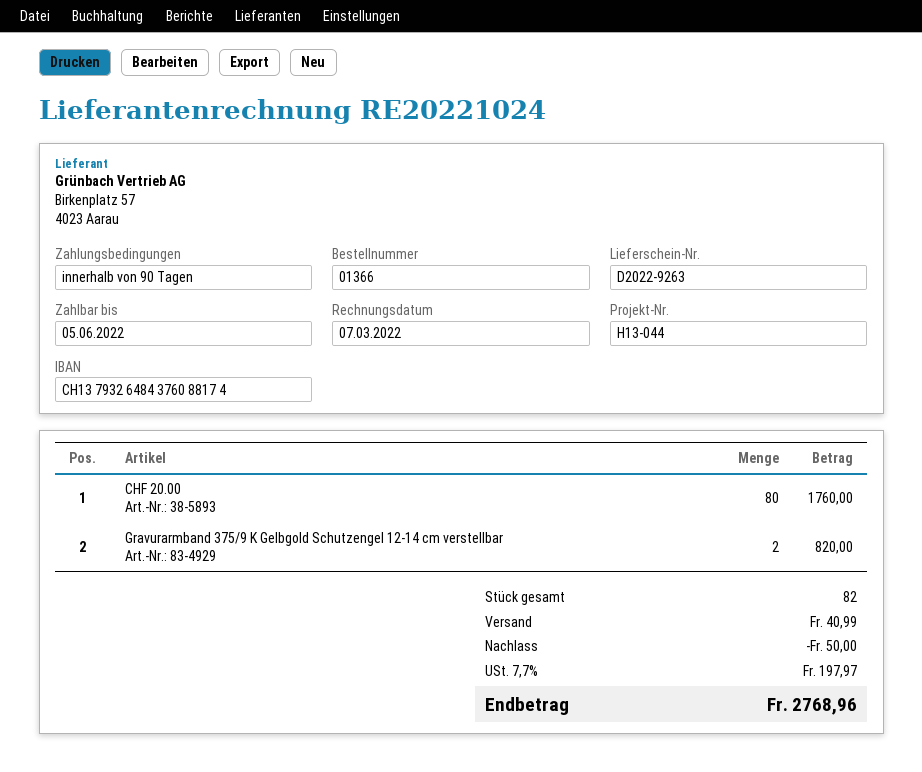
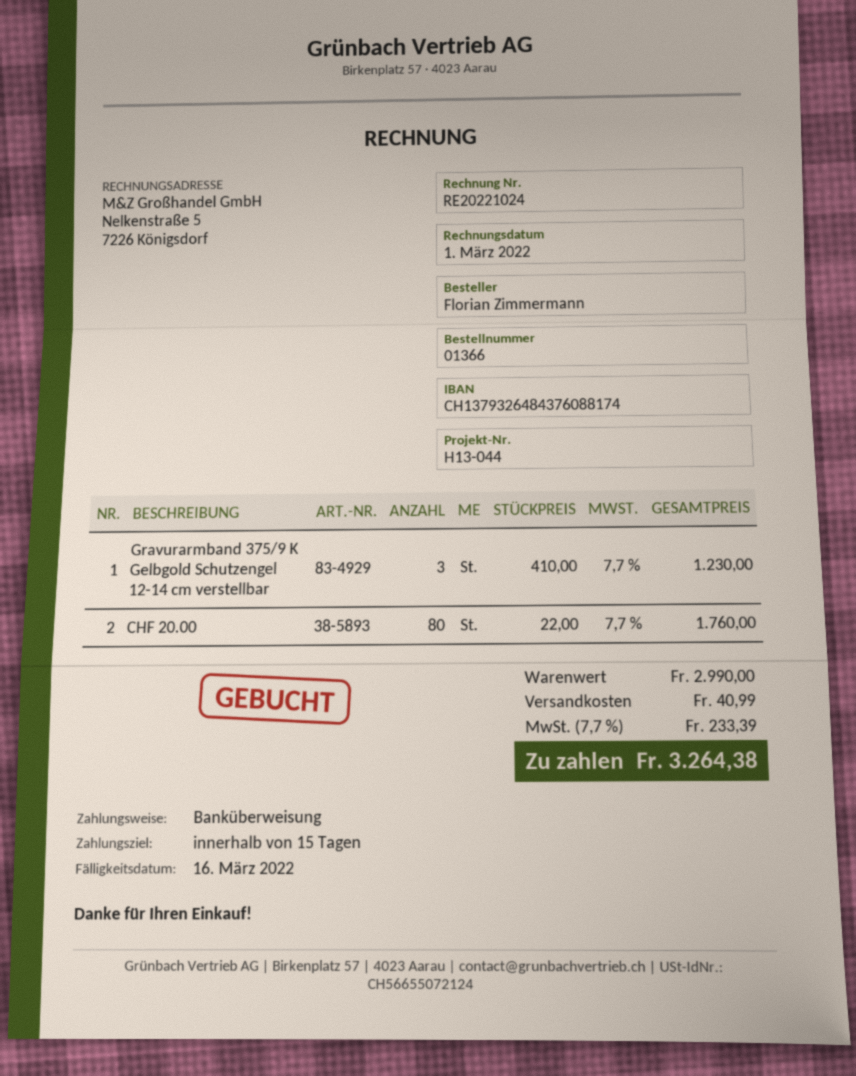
invoice date: 2022-03-07 -> 2022-03-01
payment terms: 90 days -> 15 days
due date: 2022-06-05 -> 2022-03-16
Gravurarmband 375/9 K Gelbgold Schutzengel 12-14 cm verstellbar: 2 for 820.00 -> 3 for 1230.00
discount: 50.00 -> none
tax: 7.7% = 197.97 -> 7.7% = 233.39
total: 2768.96 -> 3264.38

